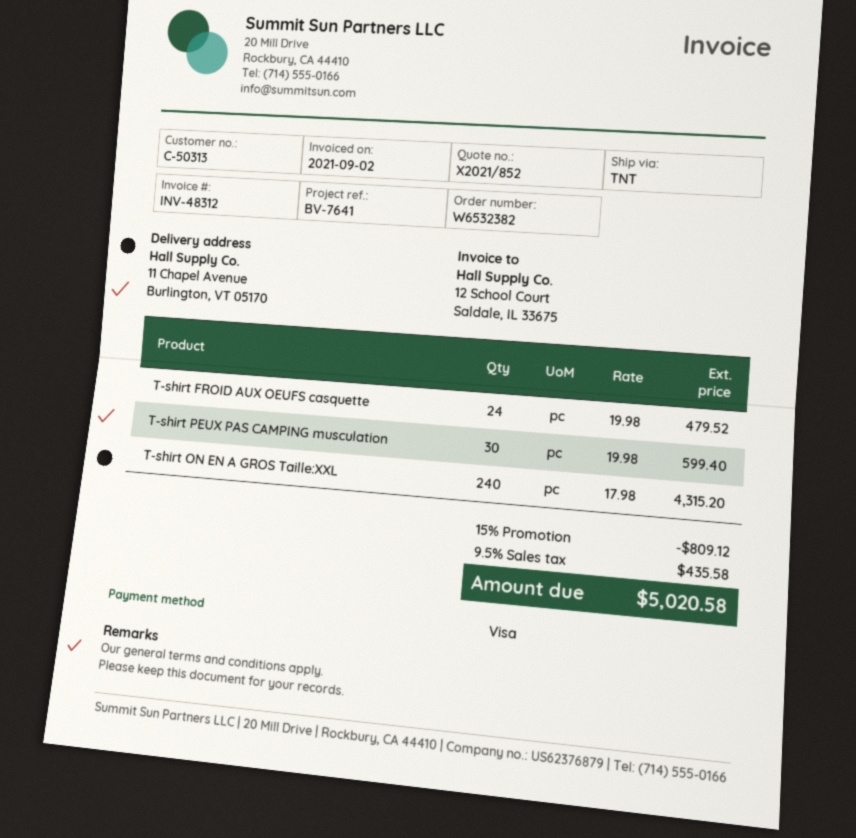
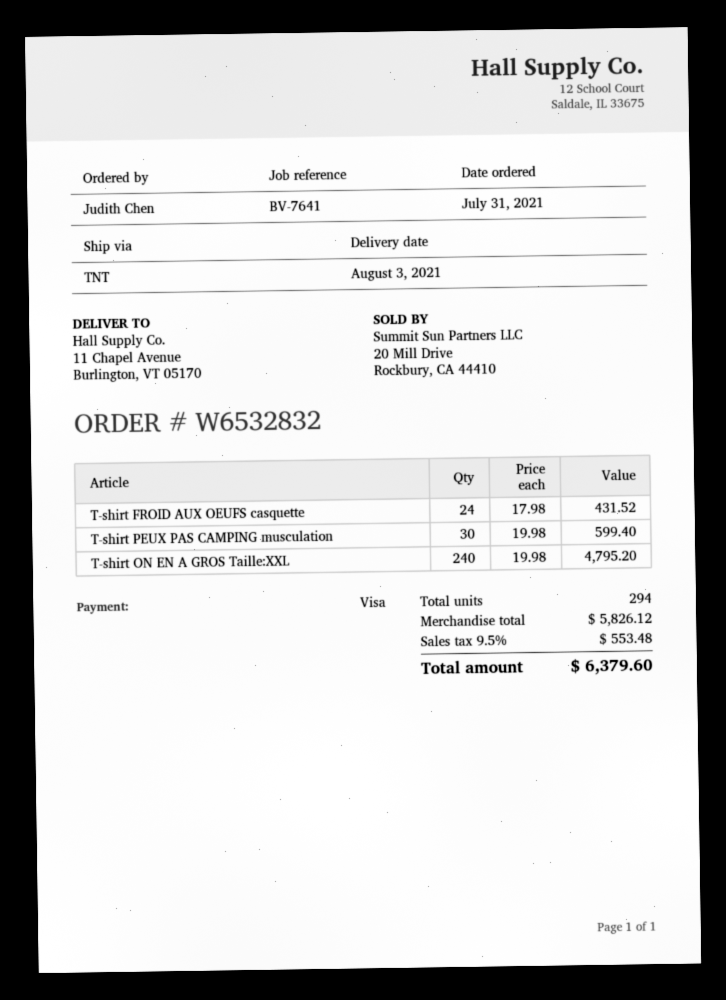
order number: W6532382 -> W6532832
T-shirt FROID AUX OEUFS casquette: 24 x 19.98 = 479.52 -> 24 x 17.98 = 431.52
T-shirt ON EN A GROS Taille:XXL: 240 x 17.98 = 4315.20 -> 240 x 19.98 = 4795.20
discount: 15% = 809.12 -> none
tax: 9.5% = 435.58 -> 9.5% = 553.48
total: 5020.58 -> 6379.60

